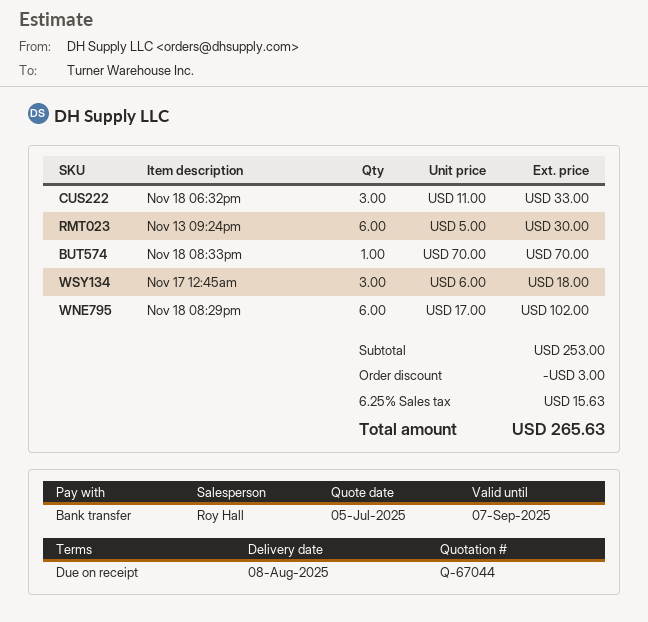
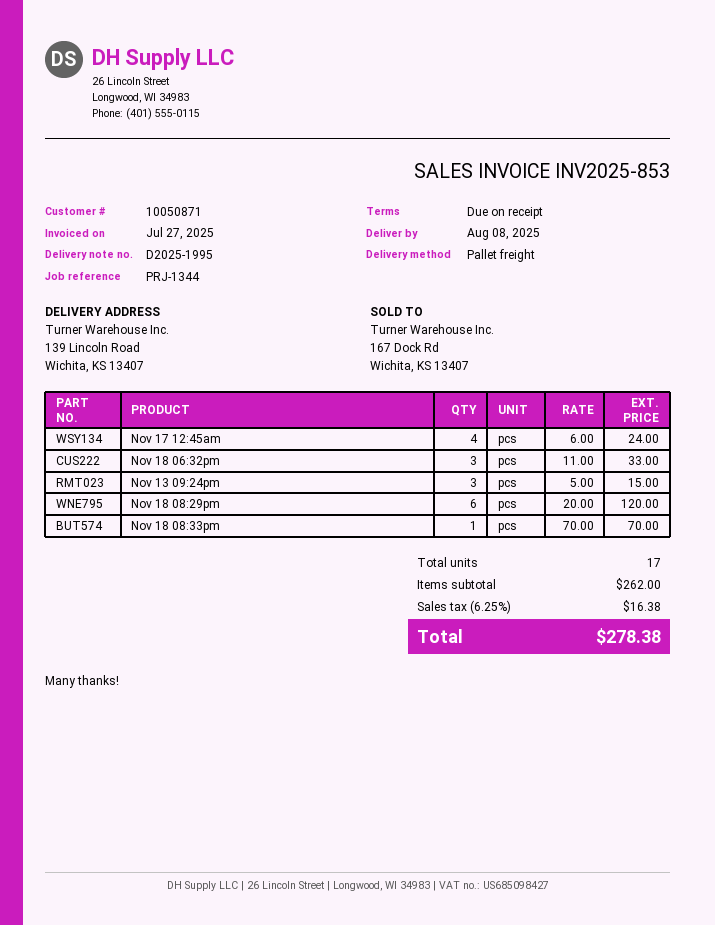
Nov 13 09:24pm: 6 x 5.00 = 30.00 -> 3 x 5.00 = 15.00
Nov 17 12:45am: 3 x 6.00 = 18.00 -> 4 x 6.00 = 24.00
Nov 18 08:29pm: 6 x 17.00 = 102.00 -> 6 x 20.00 = 120.00
subtotal: 253.00 -> 262.00
discount: 3.00 -> none
tax: 6.25% = 15.63 -> 6.25% = 16.38
total: 265.63 -> 278.38

